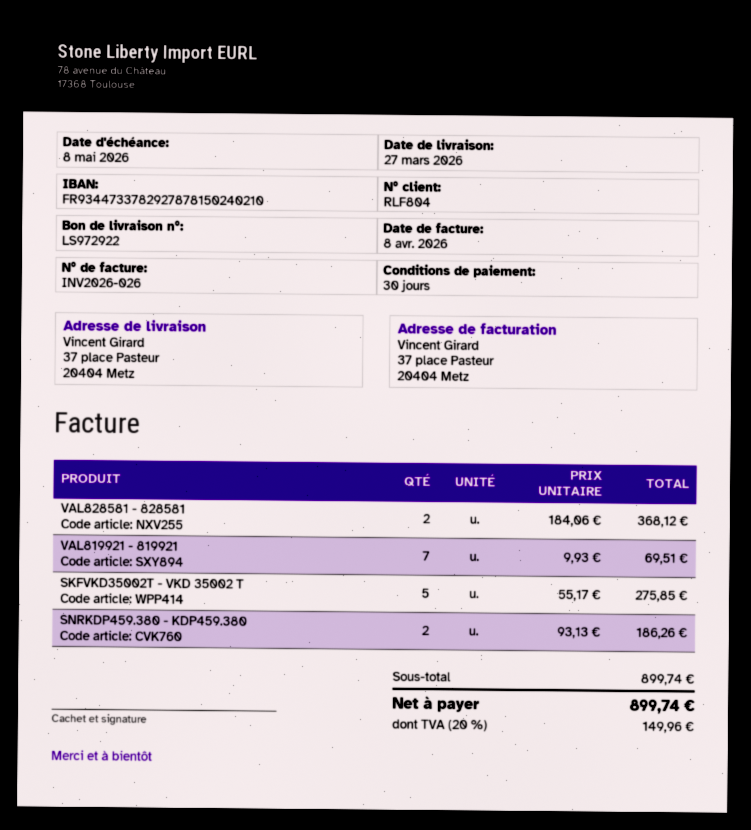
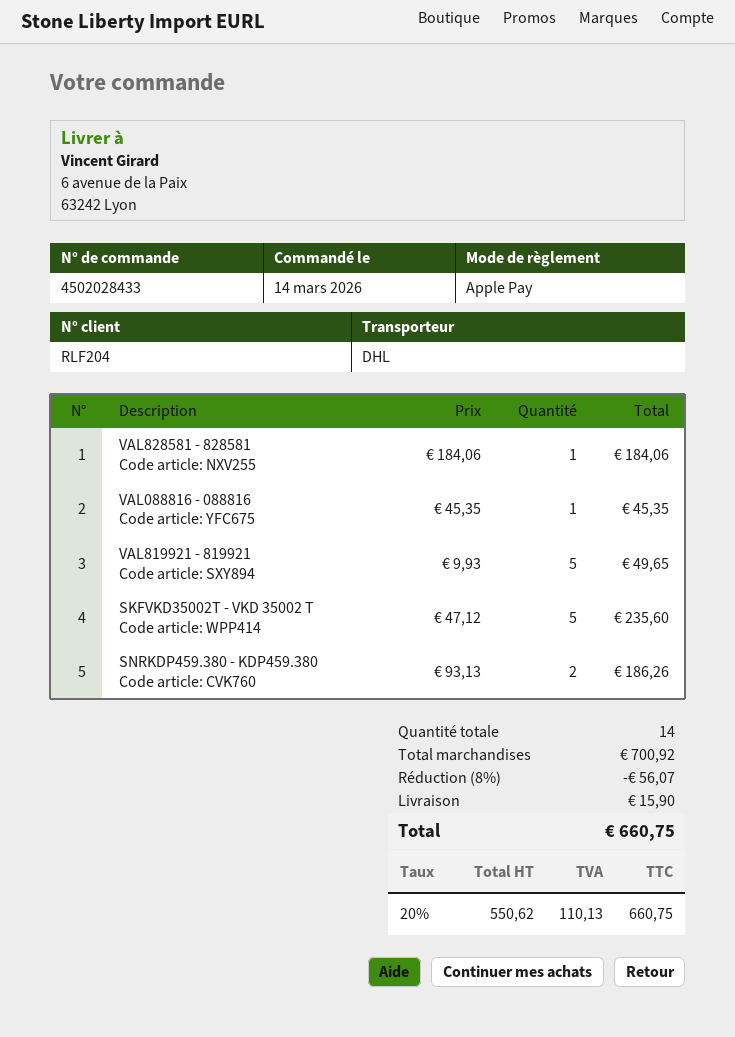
customer number: RLF804 -> RLF204
ship to: 37 place Pasteur, 20404 Metz -> 6 avenue de la Paix, 63242 Lyon
VAL828581 - 828581: 2 x 184.06 = 368.12 -> 1 x 184.06 = 184.06
VAL819921 - 819921: 7 x 9.93 = 69.51 -> 5 x 9.93 = 49.65
SKFVKD35002T - VKD 35002 T: 5 x 55.17 = 275.85 -> 5 x 47.12 = 235.60
VAL088816 - 088816: none -> 1 x 45.35 = 45.35
subtotal: 899.74 -> 700.92
discount: none -> 8% = 56.07
shipping: none -> 15.90
tax: 20% = 149.96 -> 20% = 110.13
total: 899.74 -> 660.75

